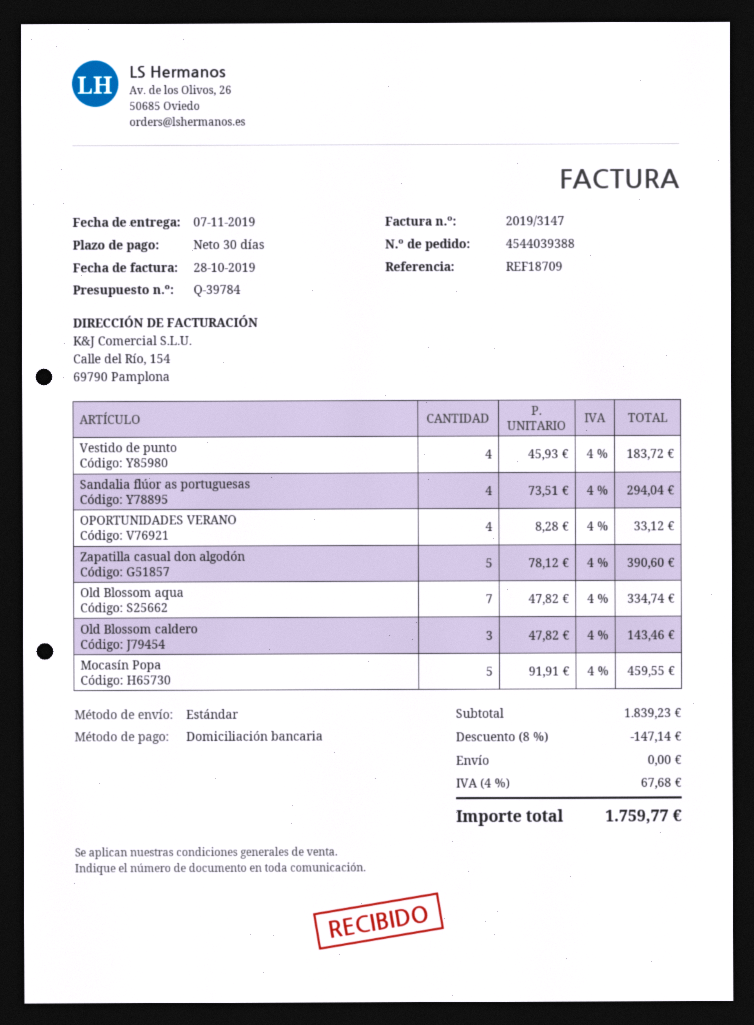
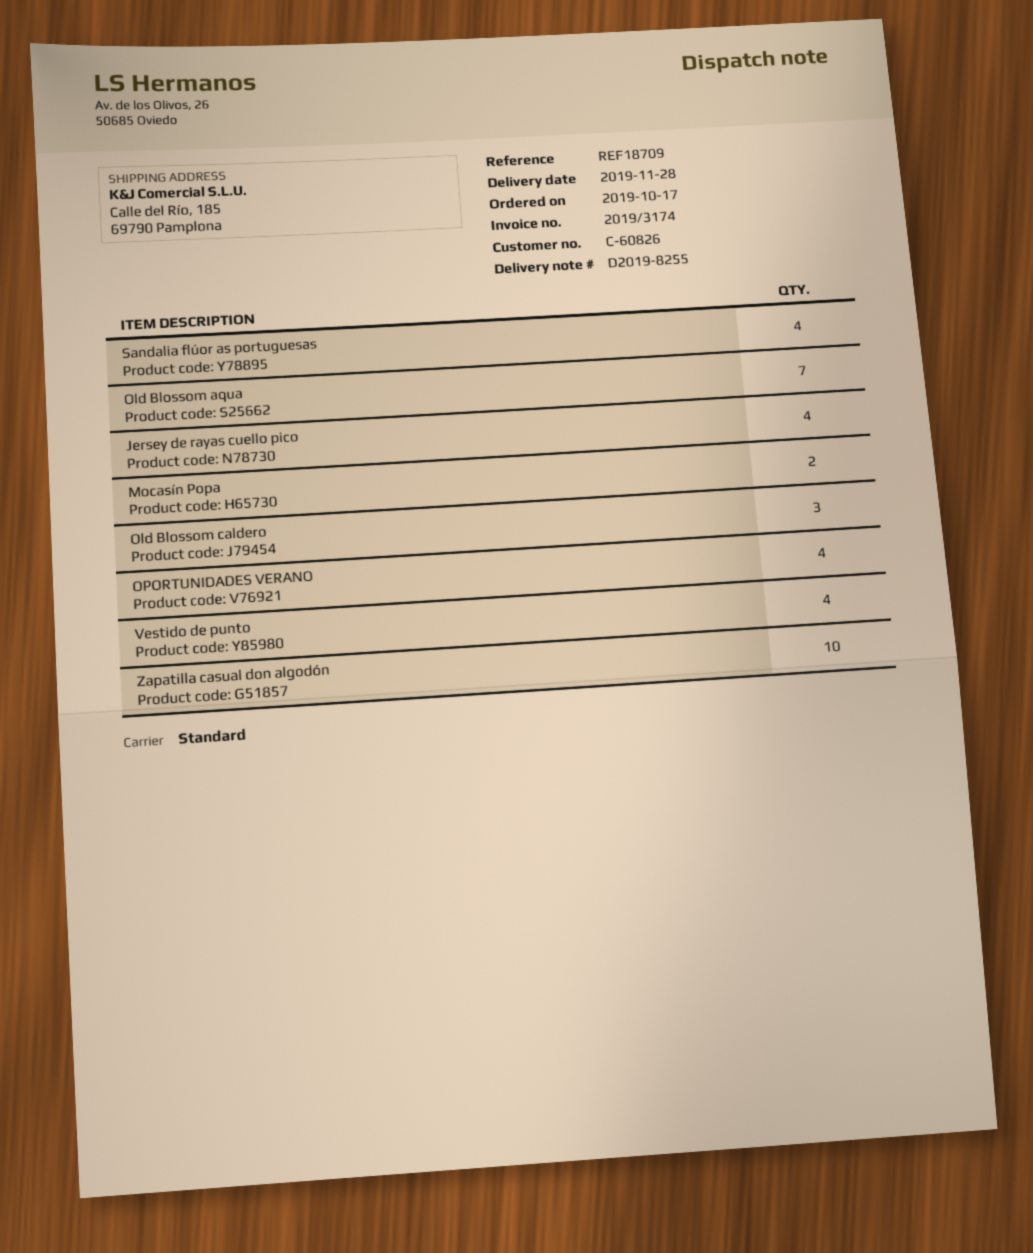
delivery date: 2019-11-07 -> 2019-11-28
invoice number: 2019/3147 -> 2019/3174
Zapatilla casual don algodón: 5 -> 10
Mocasín Popa: 5 -> 2
Jersey de rayas cuello pico: none -> 4

